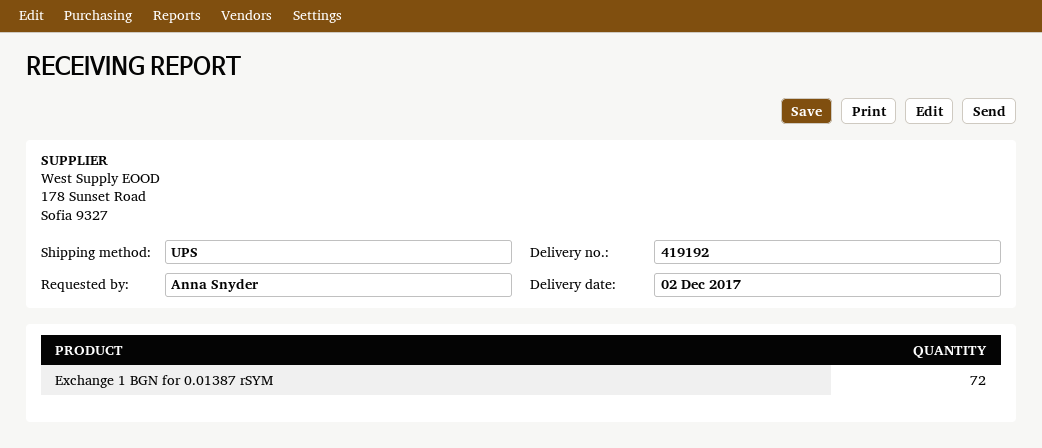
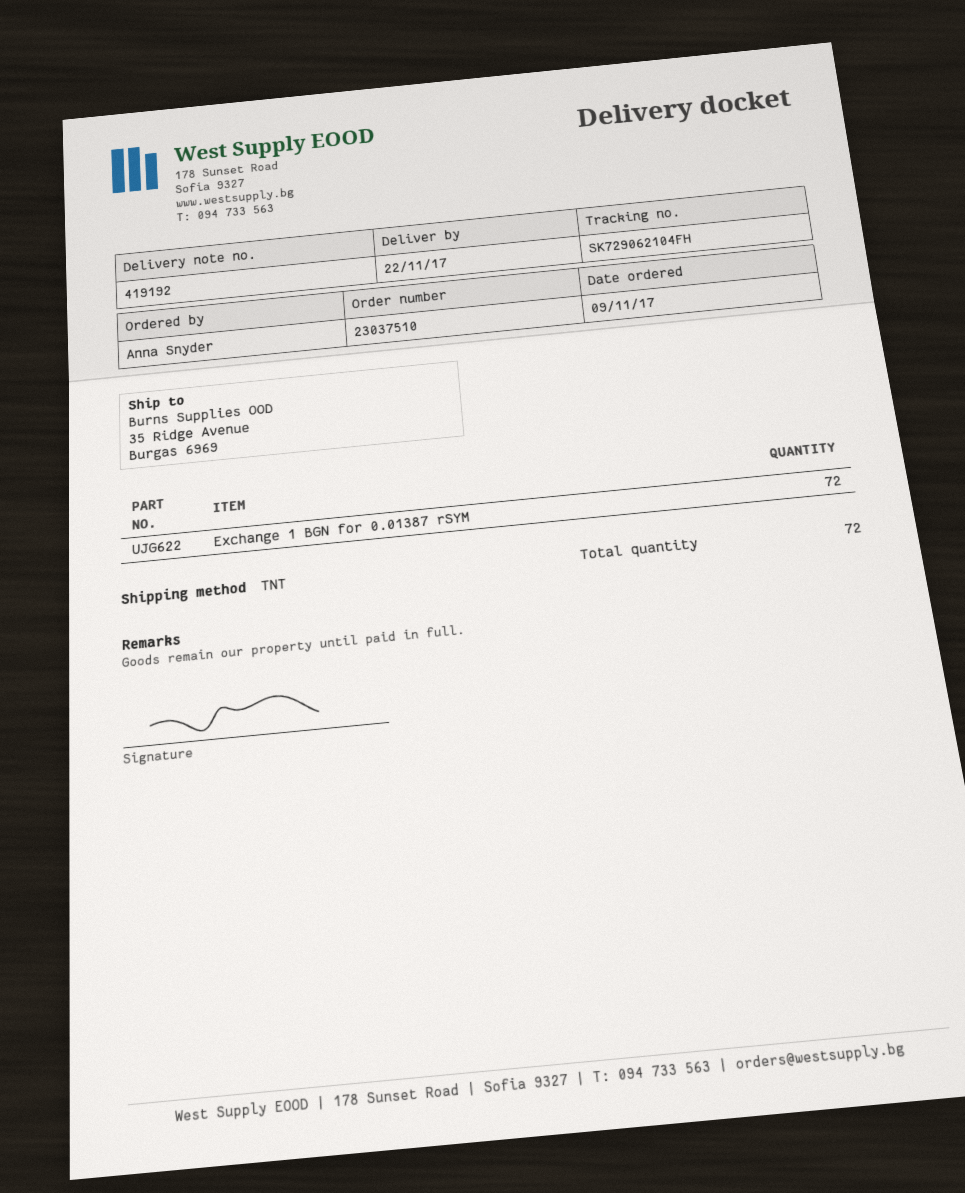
delivery date: 2017-12-02 -> 2017-11-22
shipping method: UPS -> TNT

